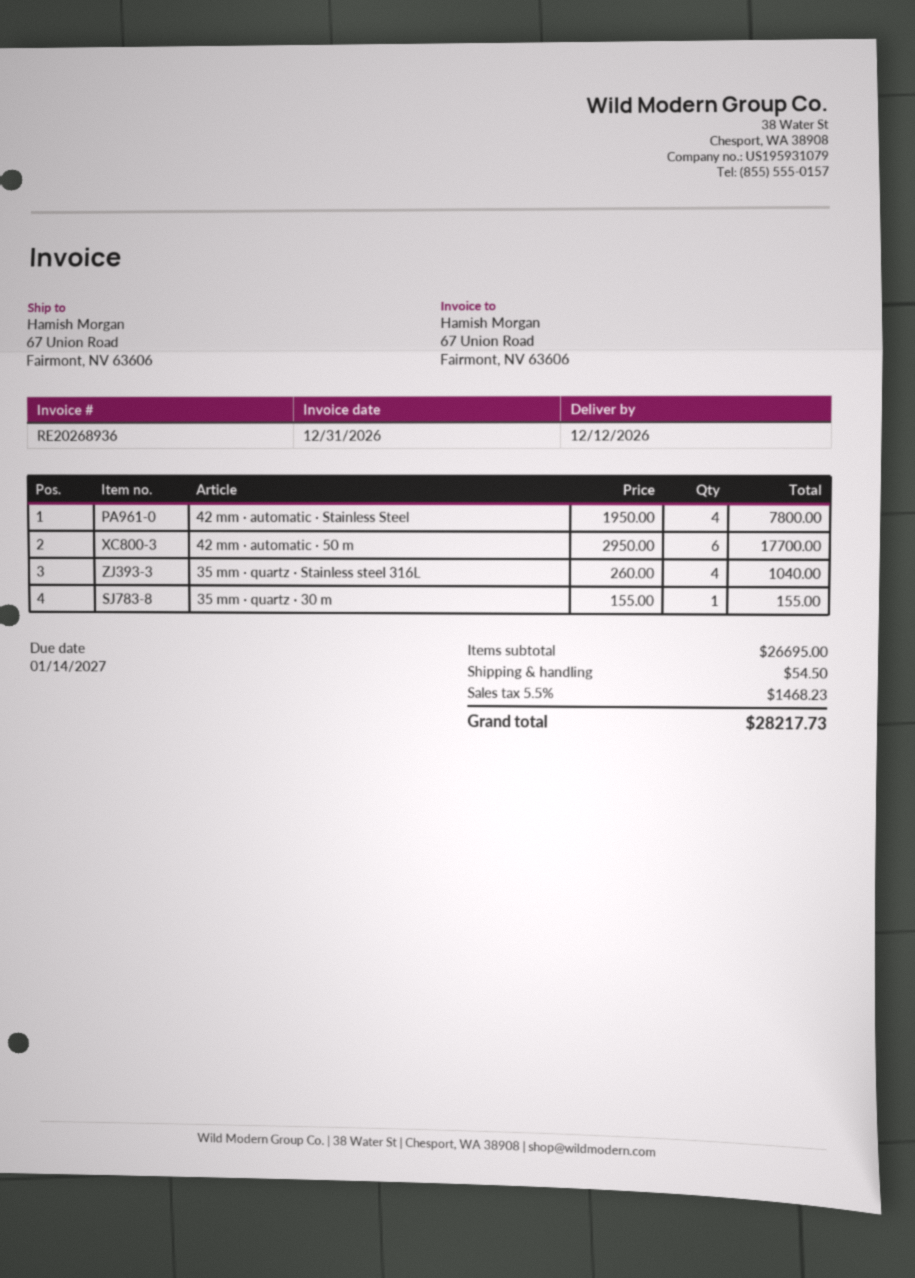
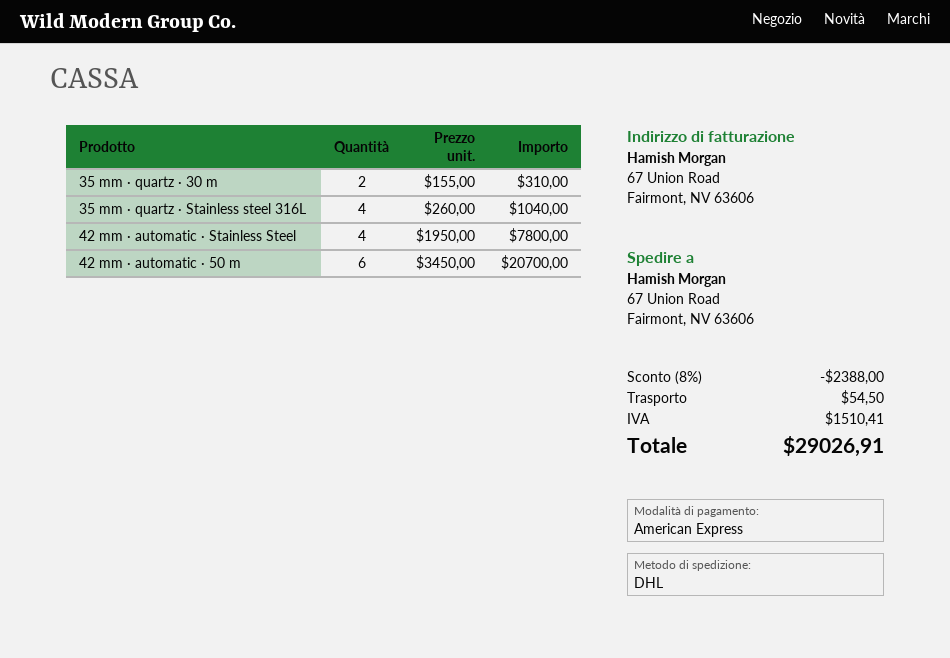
42 mm · automatic · 50 m: 6 x 2950.00 = 17700.00 -> 6 x 3450.00 = 20700.00
35 mm · quartz · 30 m: 1 x 155.00 = 155.00 -> 2 x 155.00 = 310.00
discount: none -> 8% = 2388.00
tax: 1468.23 -> 1510.41
total: 28217.73 -> 29026.91

